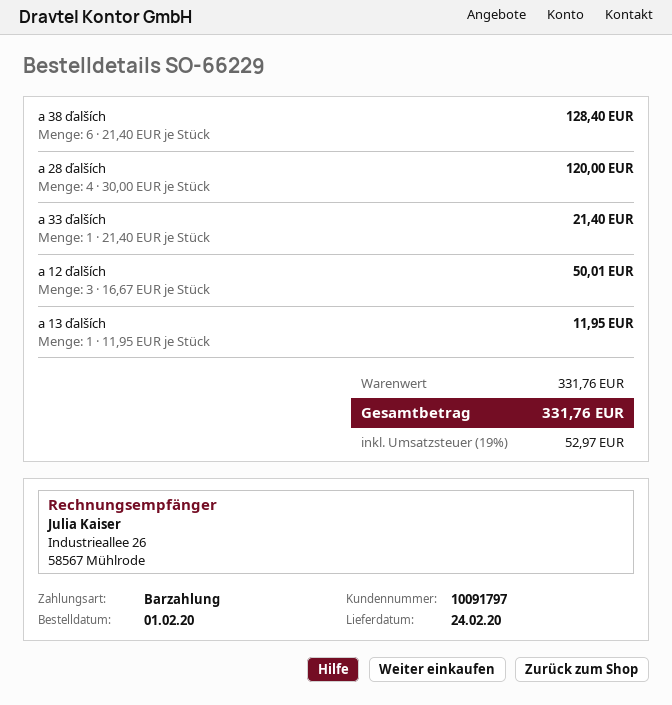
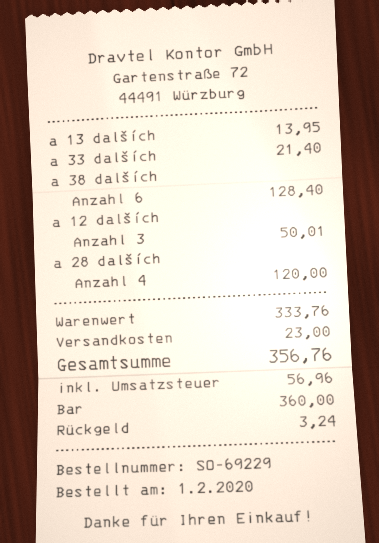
order number: SO-66229 -> SO-69229
a 13 ďalších: 1 for 11.95 -> 1 for 13.95
subtotal: 331.76 -> 333.76
shipping: none -> 23.00
tax: 52.97 -> 56.96
total: 331.76 -> 356.76

